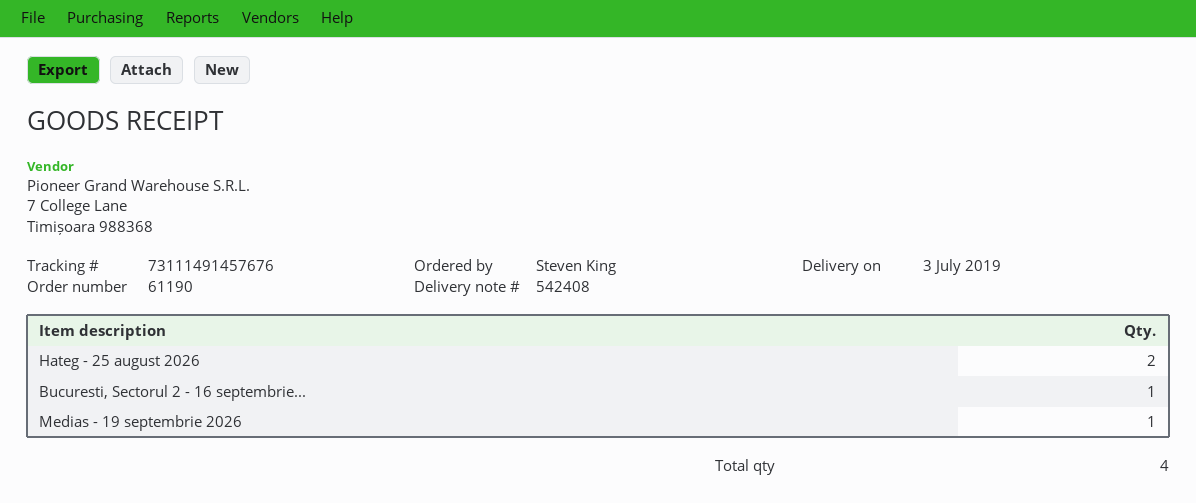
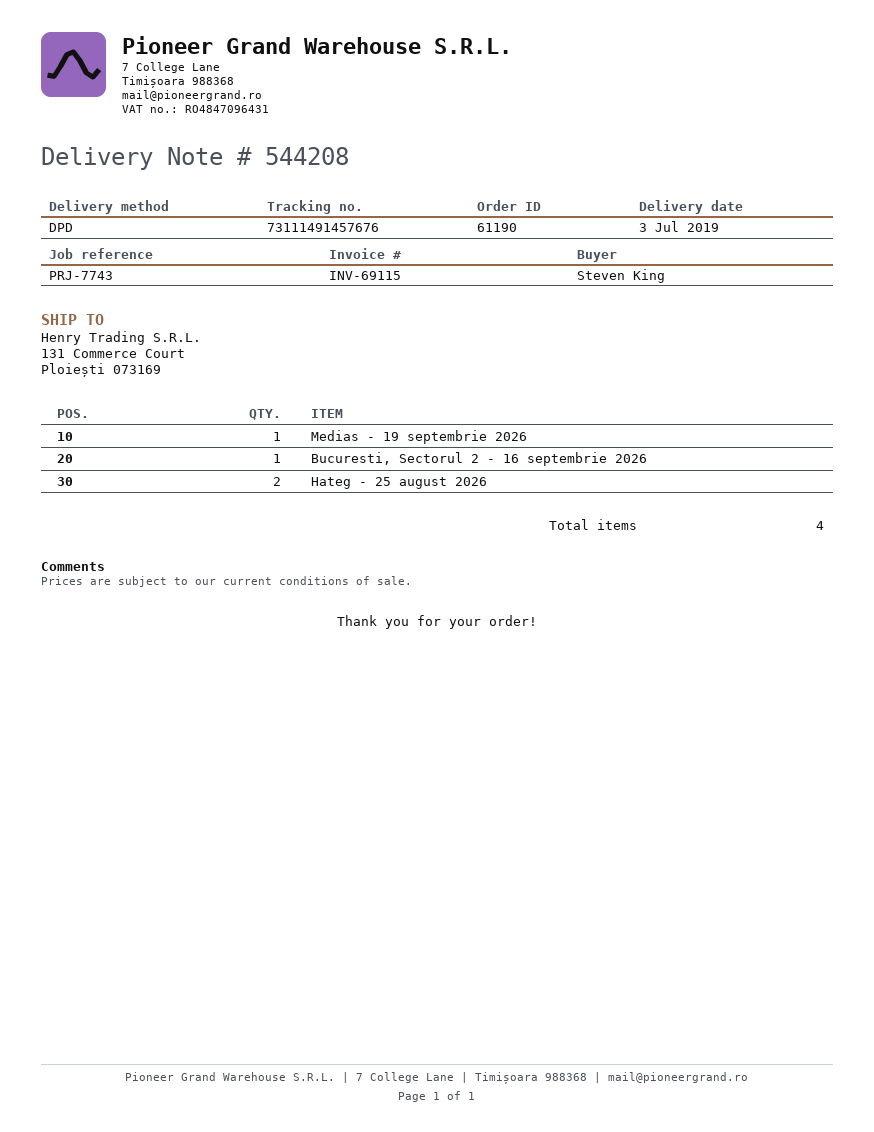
delivery note number: 542408 -> 544208

